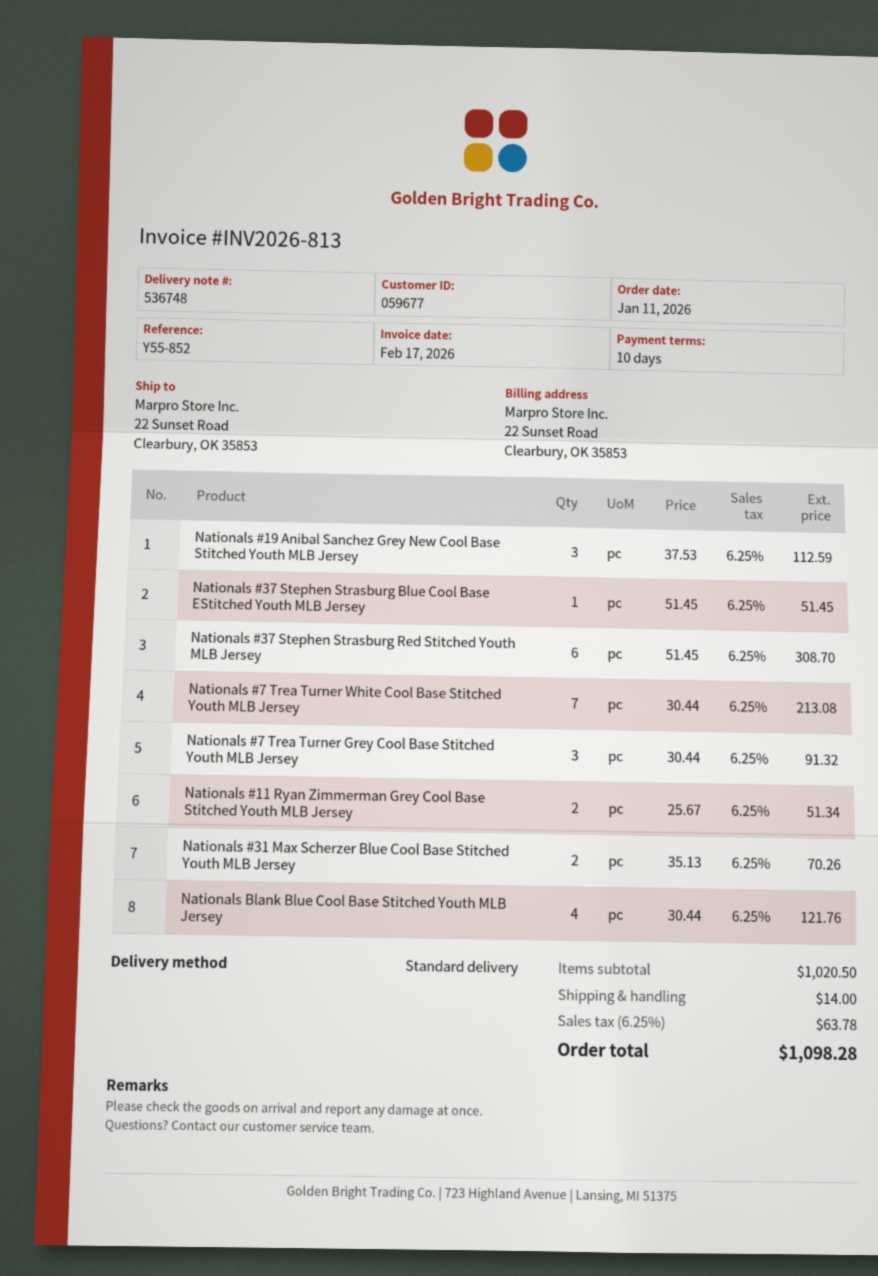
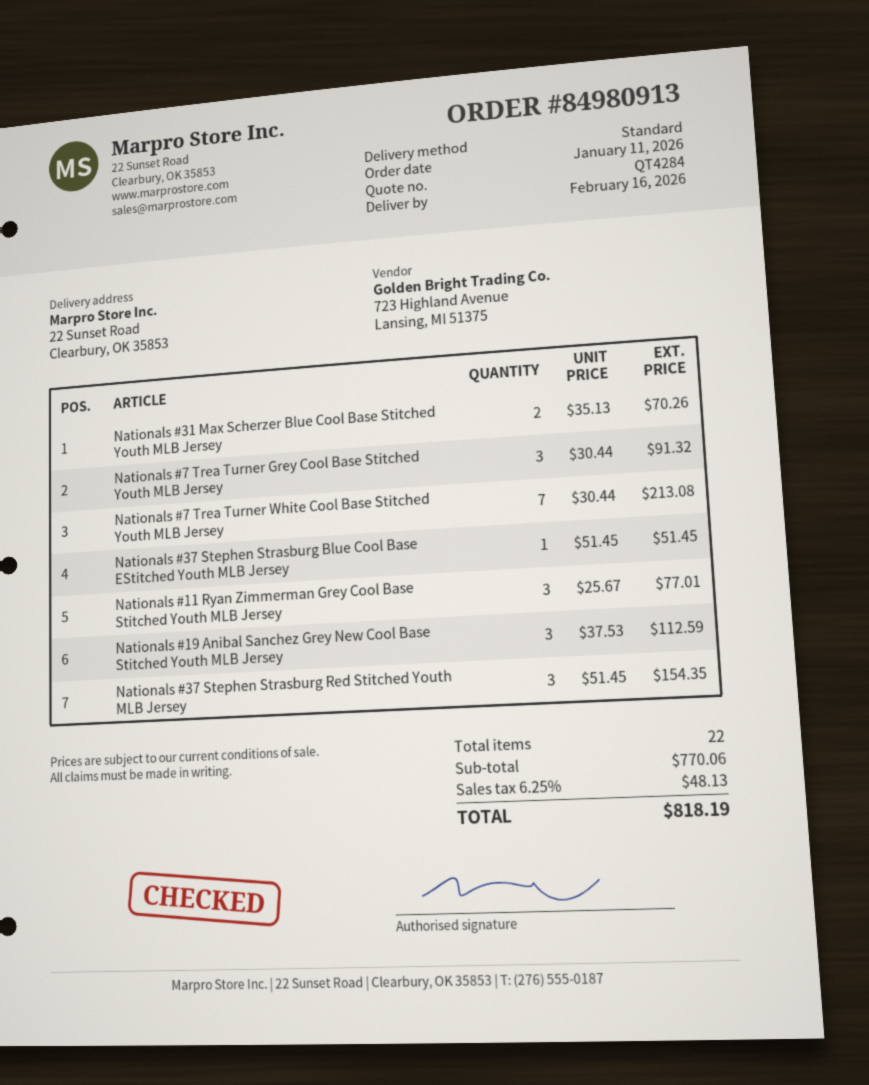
Nationals #37 Stephen Strasburg Red Stitched Youth MLB Jersey: 6 x 51.45 = 308.70 -> 3 x 51.45 = 154.35
Nationals #11 Ryan Zimmerman Grey Cool Base Stitched Youth MLB Jersey: 2 x 25.67 = 51.34 -> 3 x 25.67 = 77.01
Nationals Blank Blue Cool Base Stitched Youth MLB Jersey: 4 x 30.44 = 121.76 -> none
subtotal: 1020.50 -> 770.06
shipping: 14.00 -> none
tax: 6.25% = 63.78 -> 6.25% = 48.13
total: 1098.28 -> 818.19

